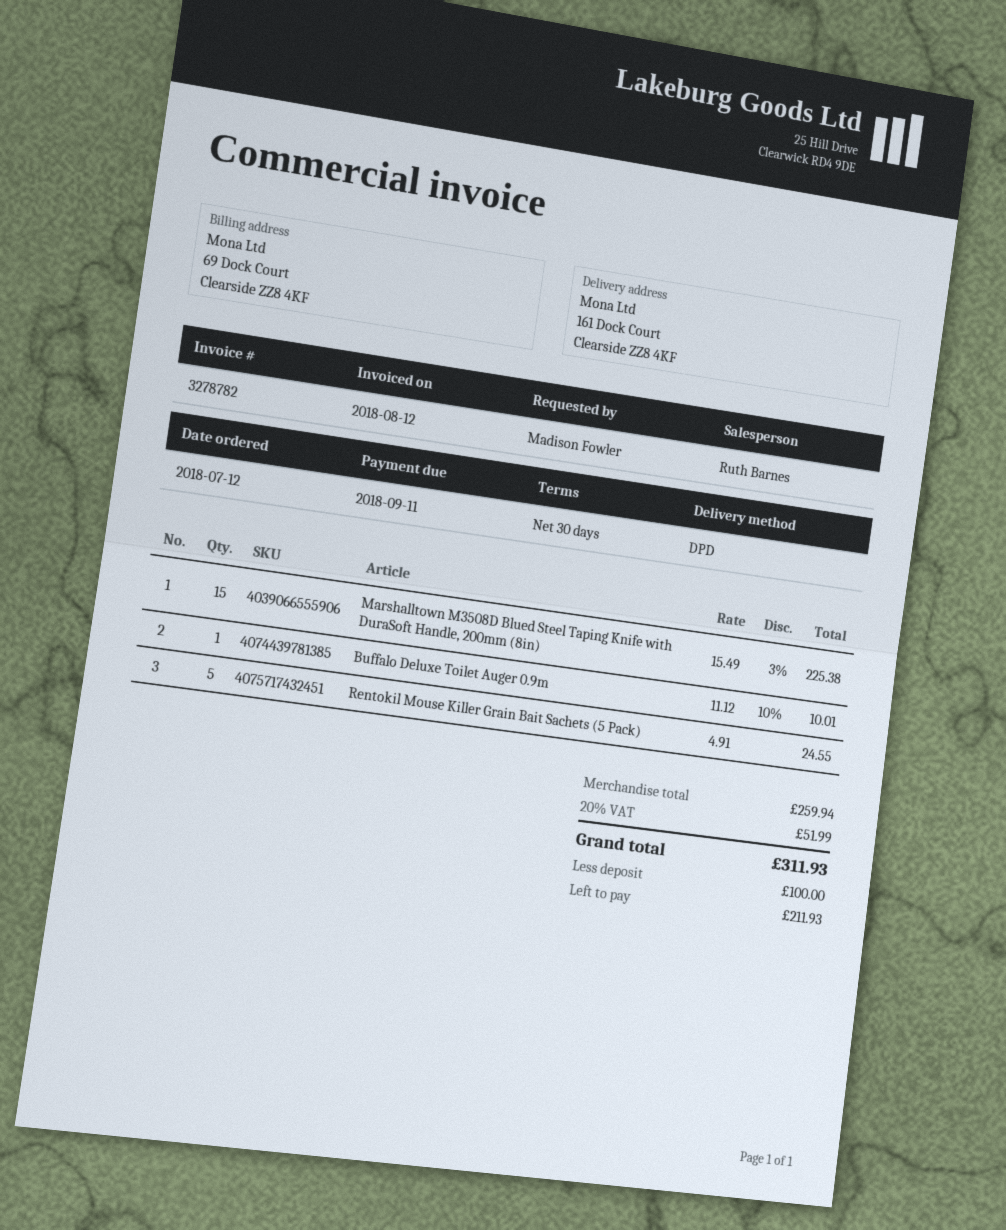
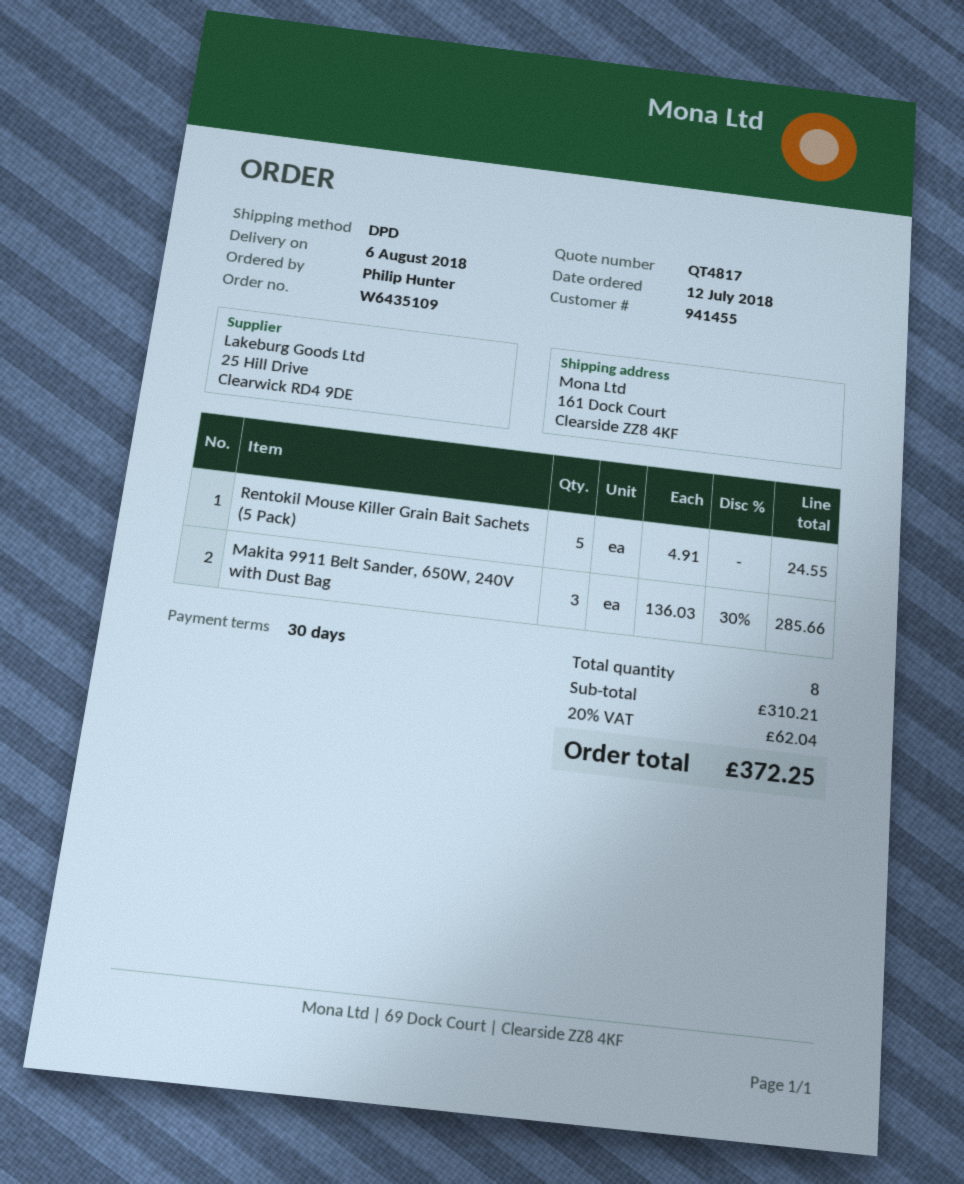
ordered by: Madison Fowler -> Philip Hunter
Marshalltown M3508D Blued Steel Taping Knife with DuraSoft Handle, 200mm (8in): 15 x 15.49 - 3% = 225.38 -> none
Buffalo Deluxe Toilet Auger 0.9m: 1 x 11.12 - 10% = 10.01 -> none
Makita 9911 Belt Sander, 650W, 240V with Dust Bag: none -> 3 x 136.03 - 30% = 285.66
subtotal: 259.94 -> 310.21
tax: 20% = 51.99 -> 20% = 62.04
total: 311.93 -> 372.25

